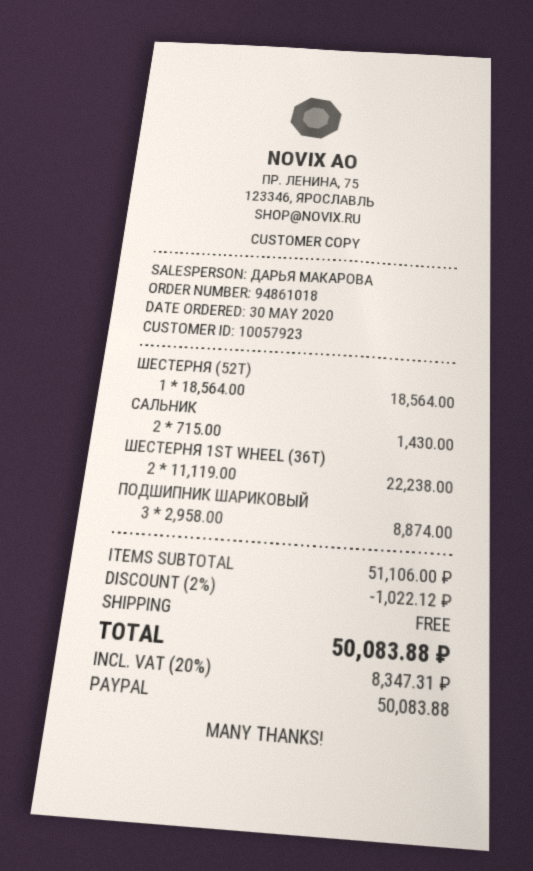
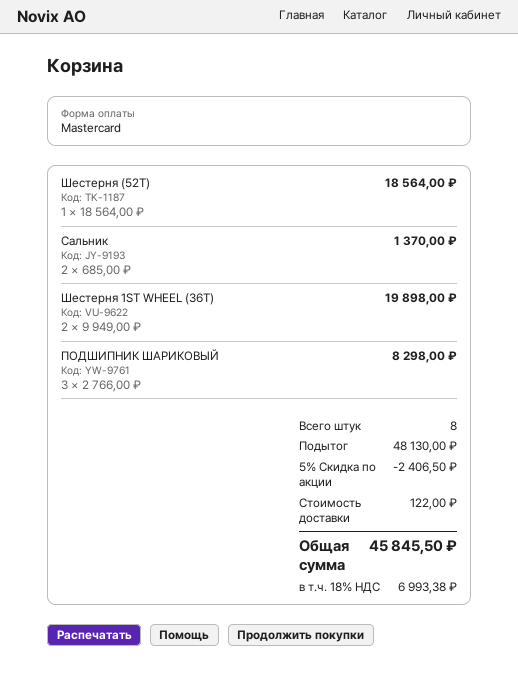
payment method: PayPal -> Mastercard
САЛЬНИК: 2 x 715.00 = 1430.00 -> 2 x 685.00 = 1370.00
ШЕСТЕРНЯ 1ST WHEEL (36T): 2 x 11119.00 = 22238.00 -> 2 x 9949.00 = 19898.00
ПОДШИПНИК ШАРИКОВЫЙ: 3 x 2958.00 = 8874.00 -> 3 x 2766.00 = 8298.00
subtotal: 51106.00 -> 48130.00
discount: 2% = 1022.12 -> 5% = 2406.50
shipping: 0.00 -> 122.00
tax: 20% = 8347.31 -> 18% = 6993.38
total: 50083.88 -> 45845.50

